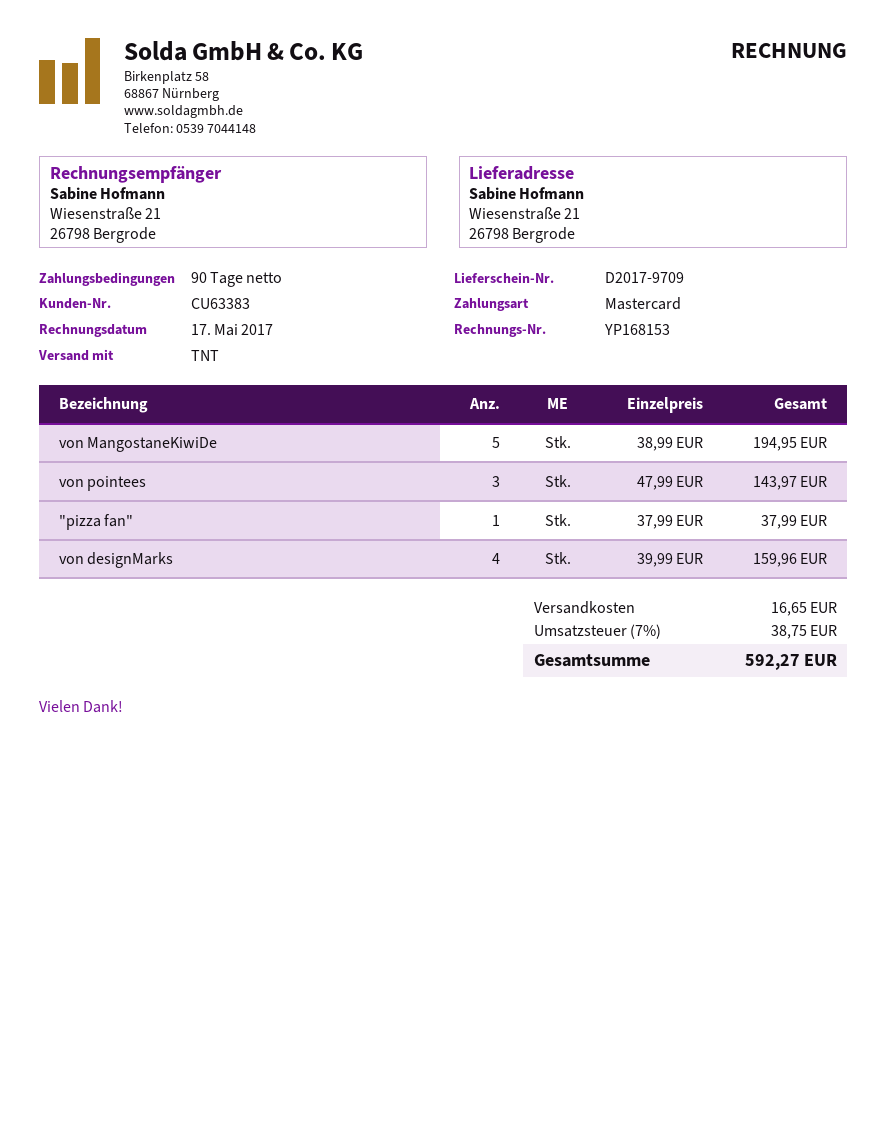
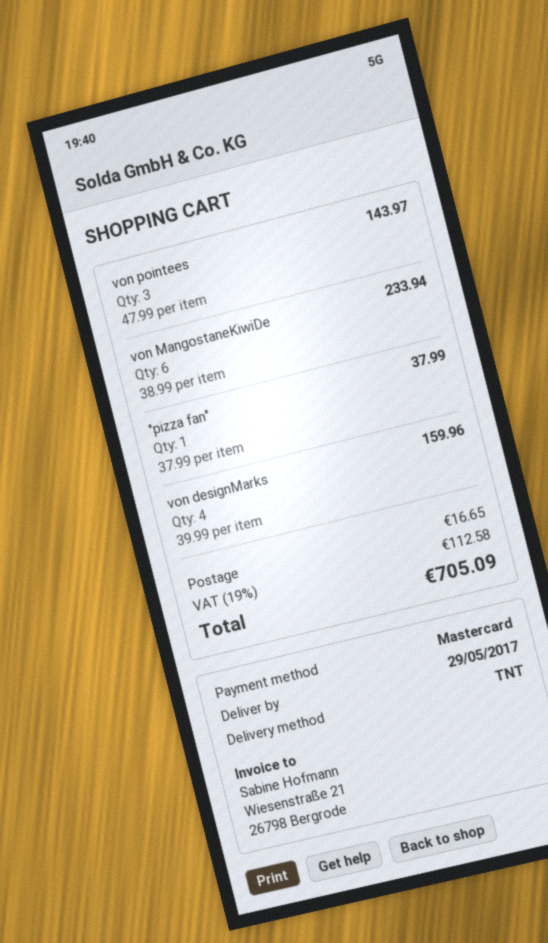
von MangostaneKiwiDe: 5 x 38.99 = 194.95 -> 6 x 38.99 = 233.94
tax: 7% = 38.75 -> 19% = 112.58
total: 592.27 -> 705.09

